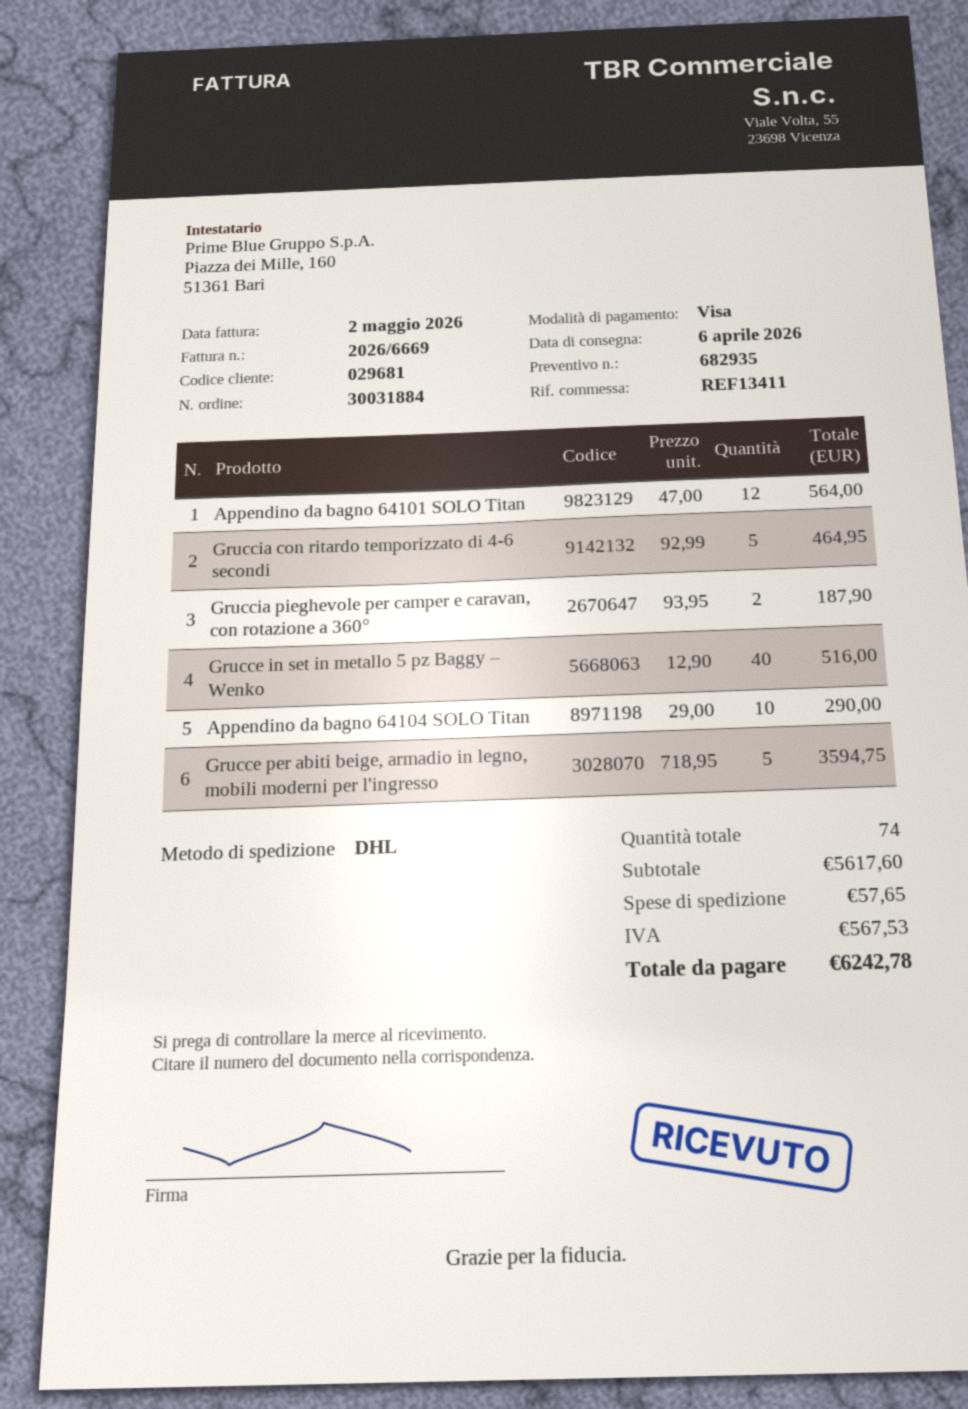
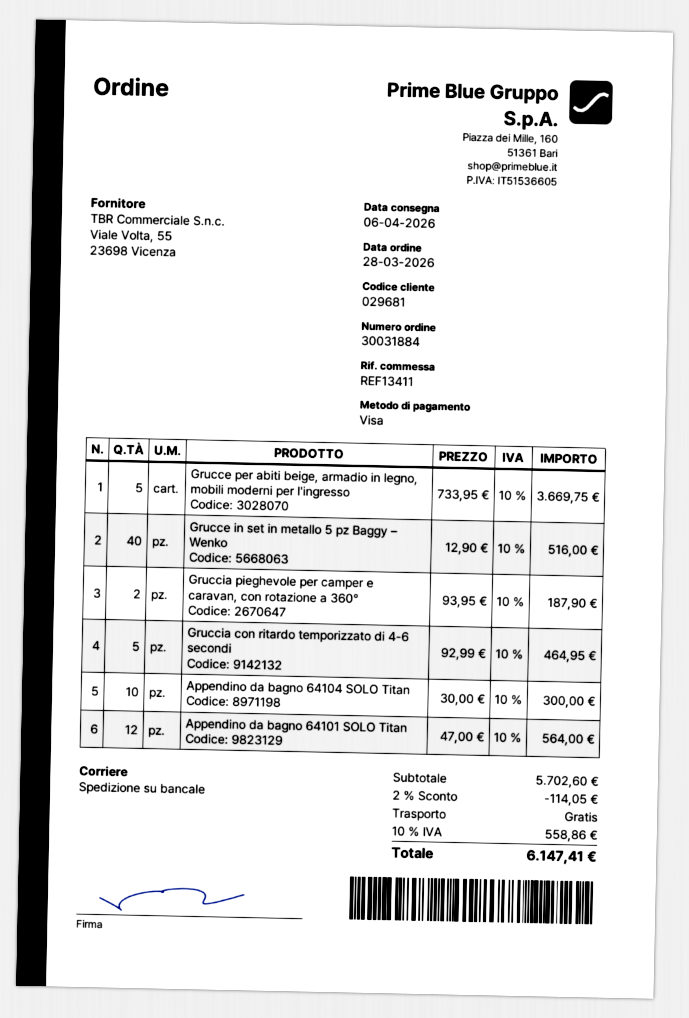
shipping method: DHL -> pallet freight
Appendino da bagno 64104 SOLO Titan: 10 x 29.00 = 290.00 -> 10 x 30.00 = 300.00
Grucce per abiti beige, armadio in legno, mobili moderni per l'ingresso: 5 x 718.95 = 3594.75 -> 5 x 733.95 = 3669.75
subtotal: 5617.60 -> 5702.60
discount: none -> 2% = 114.05
shipping: 57.65 -> 0.00
tax: 567.53 -> 558.86
total: 6242.78 -> 6147.41

